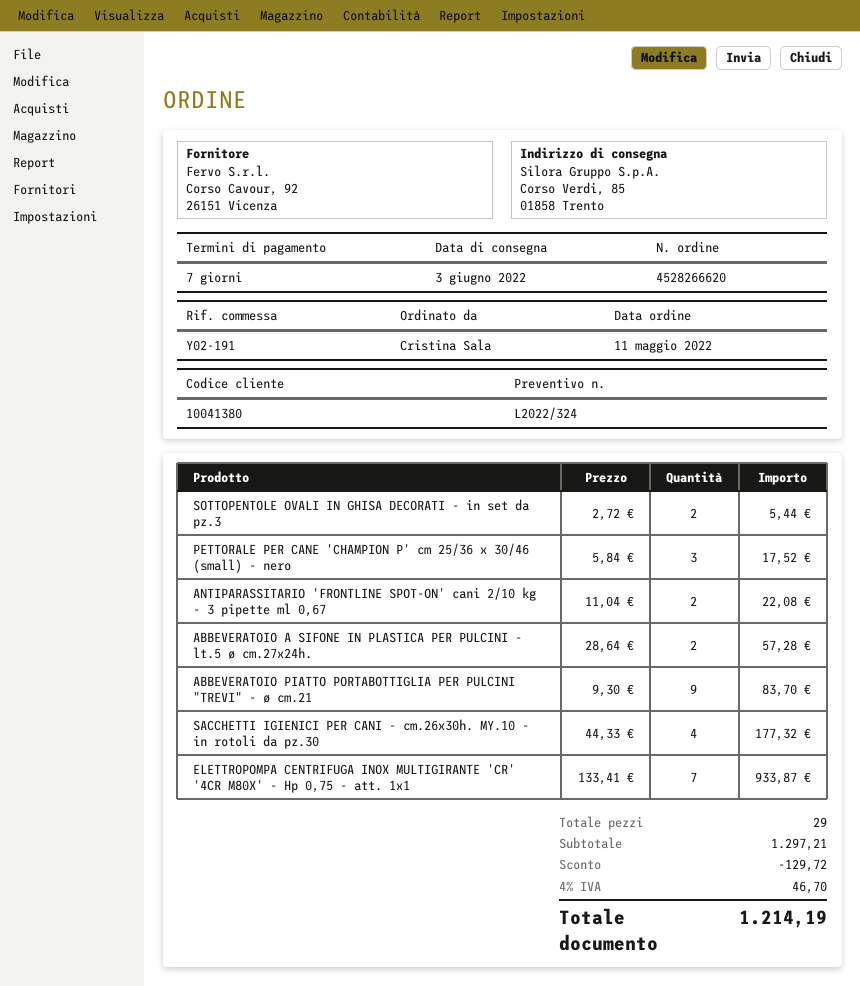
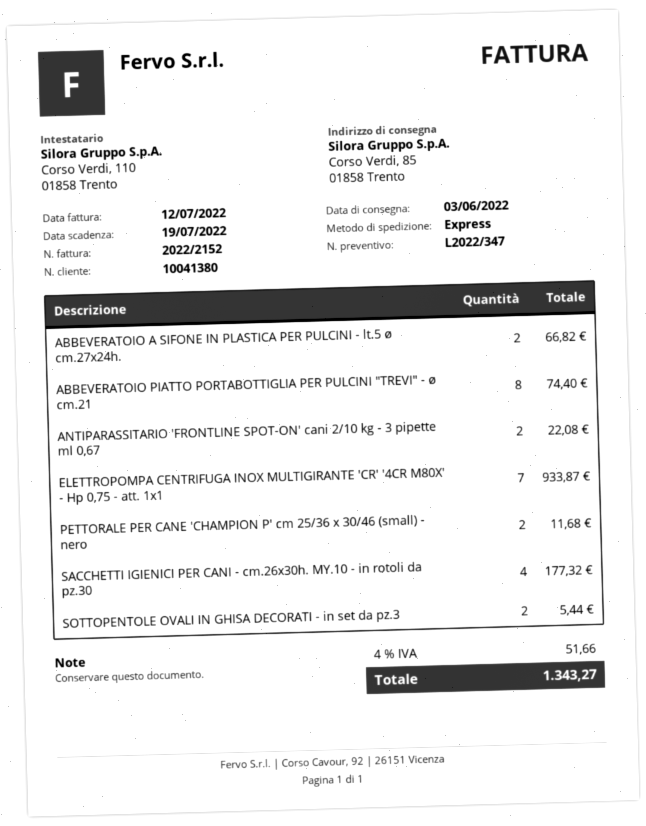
quote number: L2022/324 -> L2022/347
PETTORALE PER CANE 'CHAMPION P' cm 25/36 x 30/46 (small) - nero: 3 for 17.52 -> 2 for 11.68
ABBEVERATOIO A SIFONE IN PLASTICA PER PULCINI - lt.5 ø cm.27x24h.: 2 for 57.28 -> 2 for 66.82
ABBEVERATOIO PIATTO PORTABOTTIGLIA PER PULCINI "TREVI" - ø cm.21: 9 for 83.70 -> 8 for 74.40
discount: 129.72 -> none
tax: 4% = 46.70 -> 4% = 51.66
total: 1214.19 -> 1343.27

